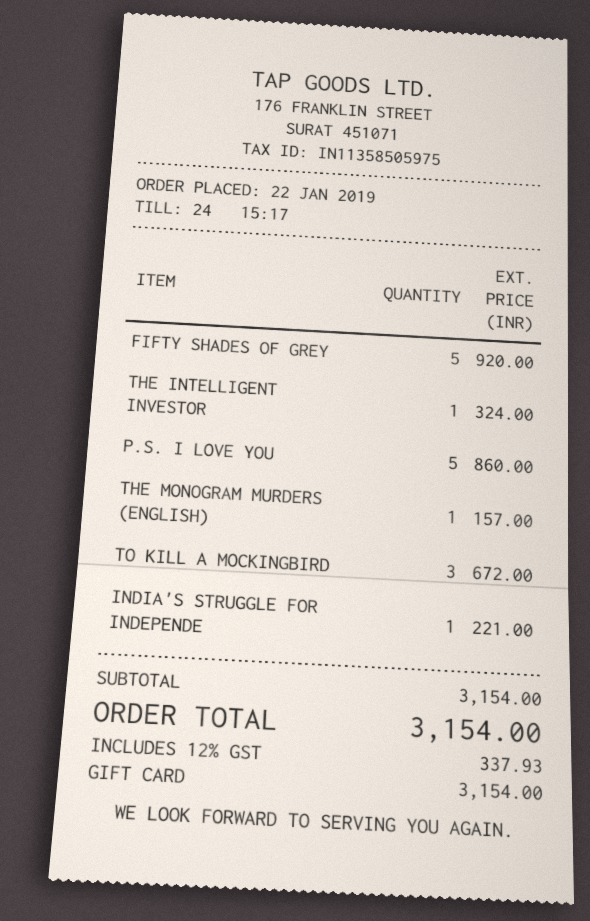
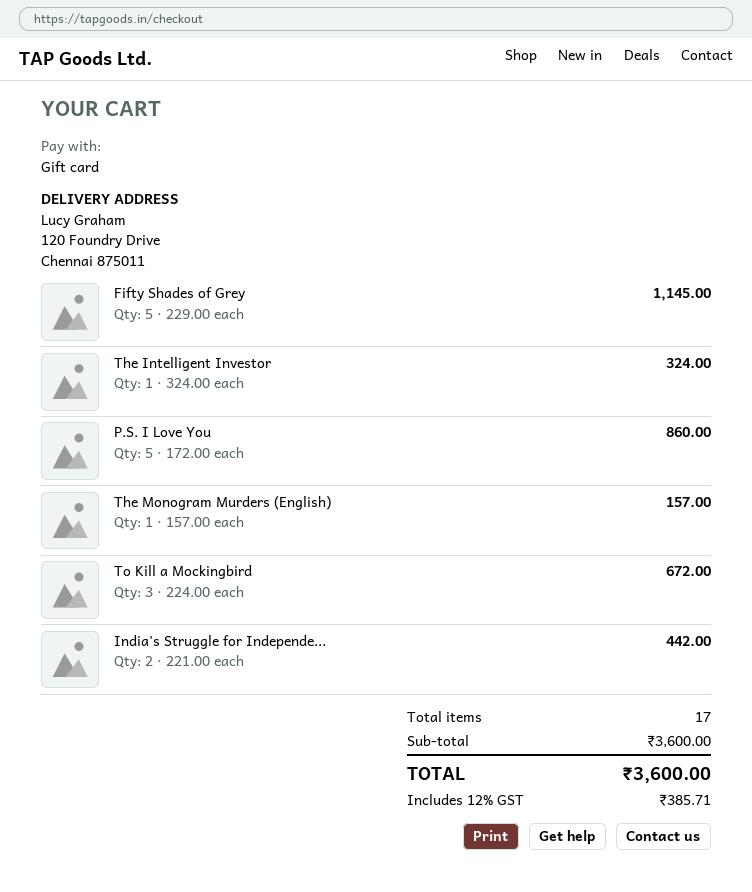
FIFTY SHADES OF GREY: 5 for 920.00 -> 5 for 1145.00
INDIA'S STRUGGLE FOR INDEPENDE: 1 for 221.00 -> 2 for 442.00
subtotal: 3154.00 -> 3600.00
tax: 12% = 337.93 -> 12% = 385.71
total: 3154.00 -> 3600.00

